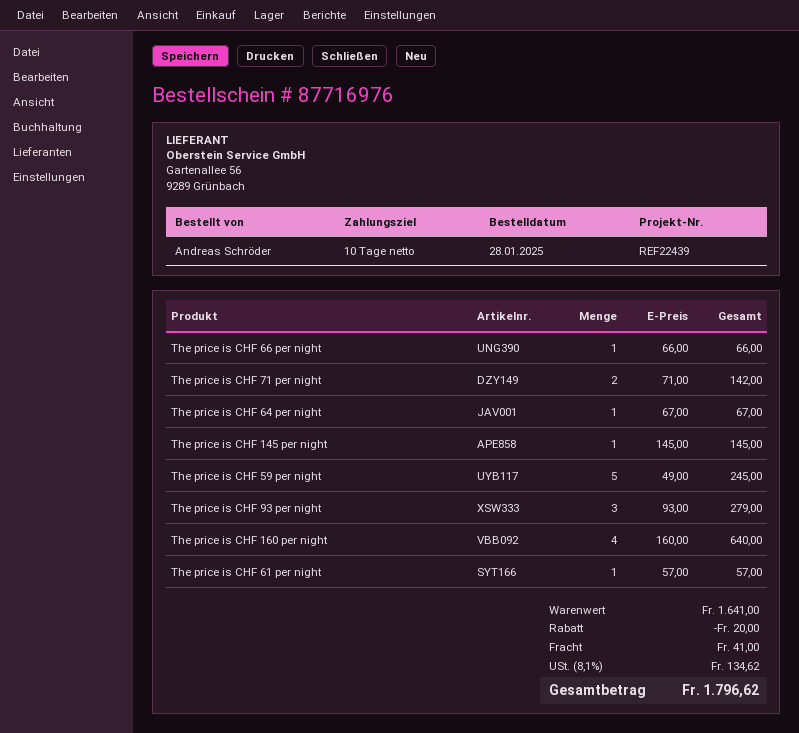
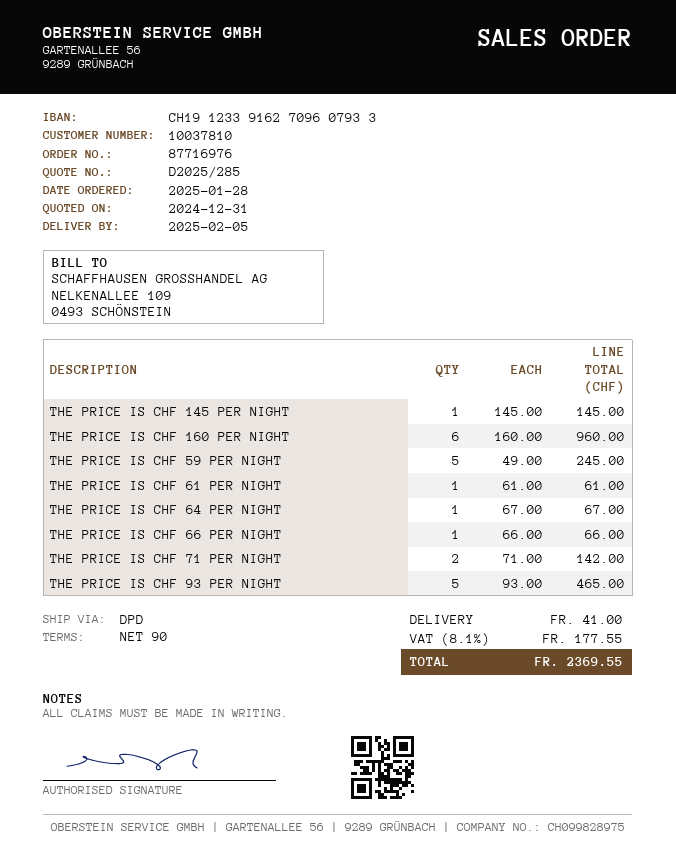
payment terms: 10 days -> 90 days
The price is CHF 93 per night: 3 x 93.00 = 279.00 -> 5 x 93.00 = 465.00
The price is CHF 160 per night: 4 x 160.00 = 640.00 -> 6 x 160.00 = 960.00
The price is CHF 61 per night: 1 x 57.00 = 57.00 -> 1 x 61.00 = 61.00
discount: 20.00 -> none
tax: 8.1% = 134.62 -> 8.1% = 177.55
total: 1796.62 -> 2369.55

